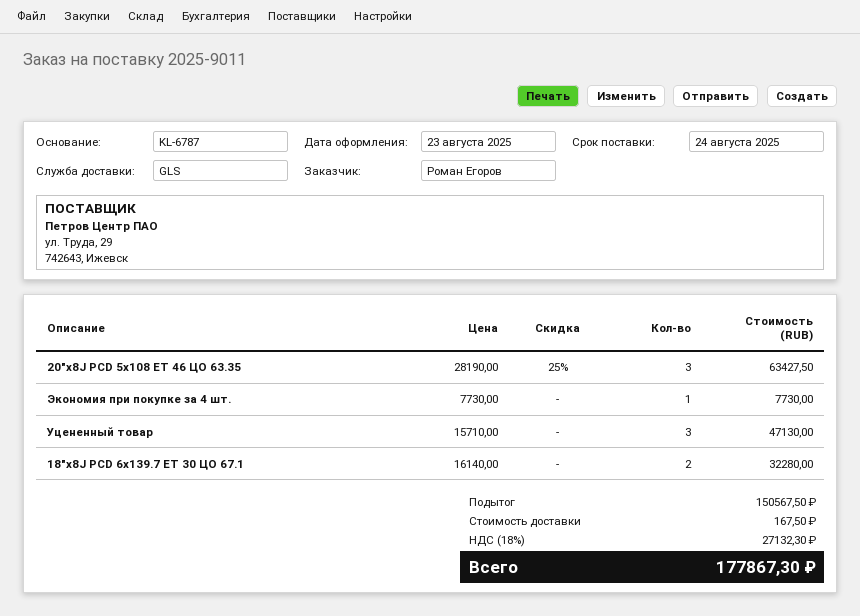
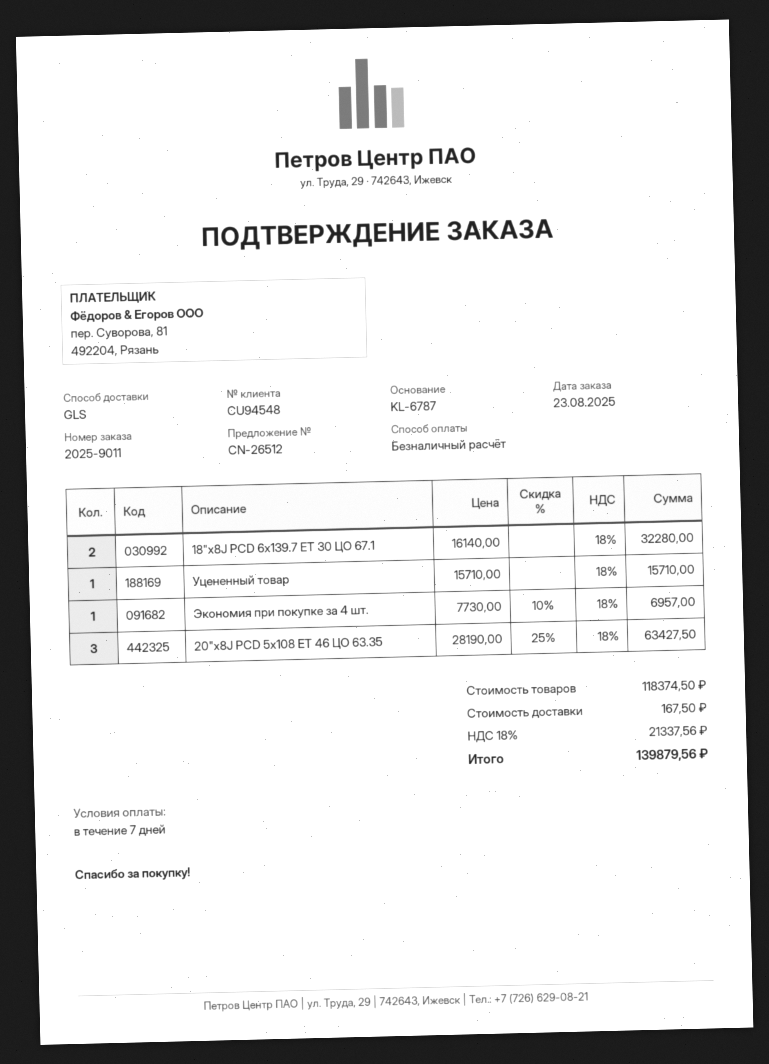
Экономия при покупке за 4 шт.: 1 x 7730.00 = 7730.00 -> 1 x 7730.00 - 10% = 6957.00
Уцененный товар: 3 x 15710.00 = 47130.00 -> 1 x 15710.00 = 15710.00
subtotal: 150567.50 -> 118374.50
tax: 18% = 27132.30 -> 18% = 21337.56
total: 177867.30 -> 139879.56

